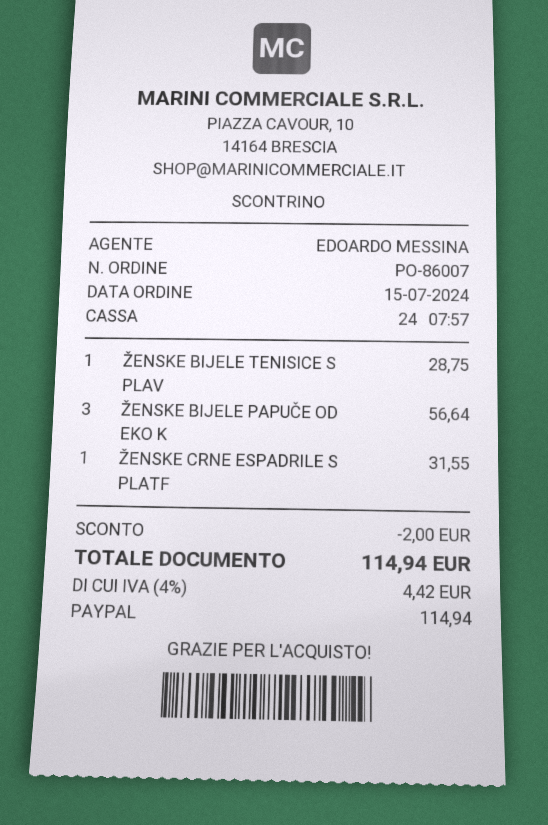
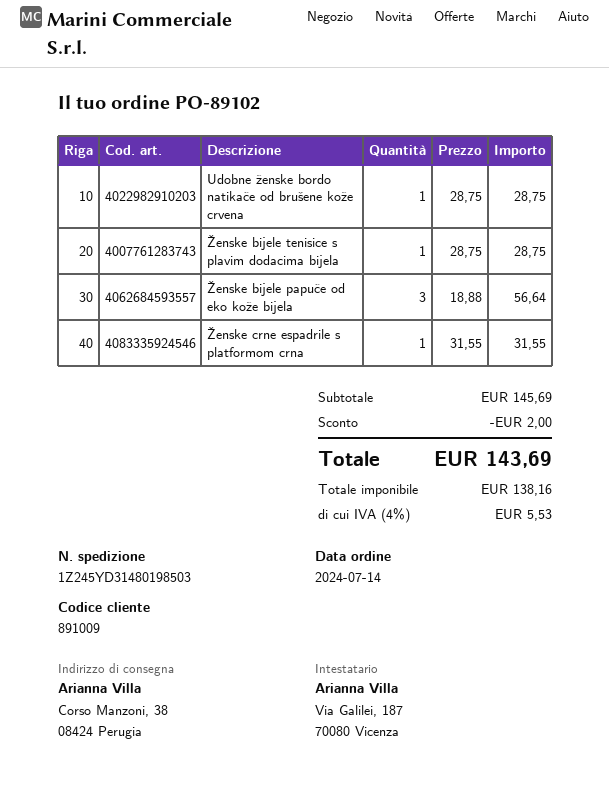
order number: PO-86007 -> PO-89102
order date: 2024-07-15 -> 2024-07-14
Udobne ženske bordo natikače od brušene kože crvena: none -> 1 for 28.75
tax: 4% = 4.42 -> 4% = 5.53
total: 114.94 -> 143.69

